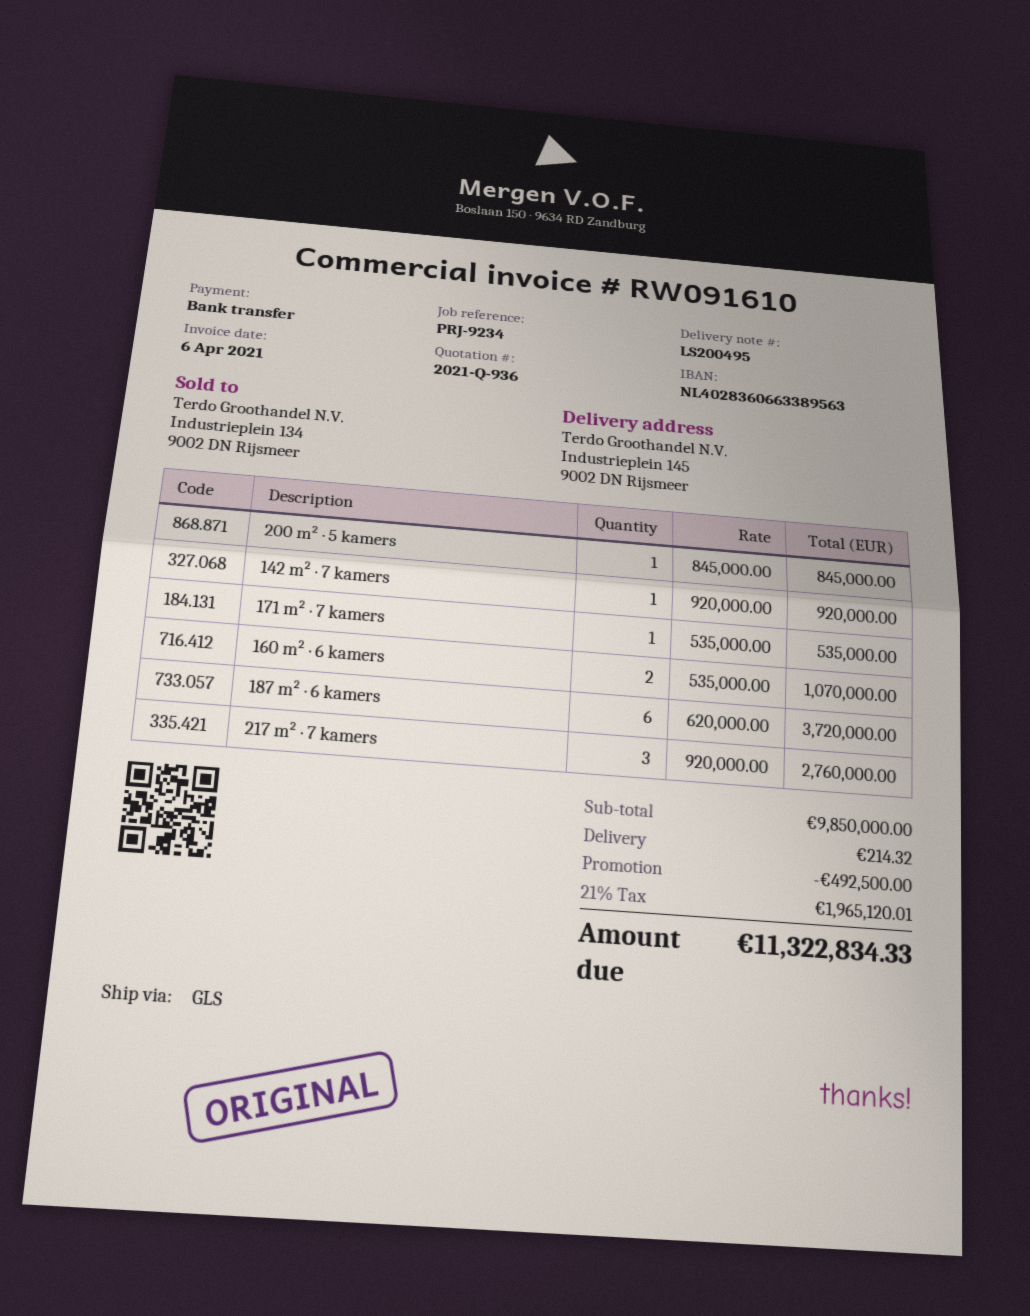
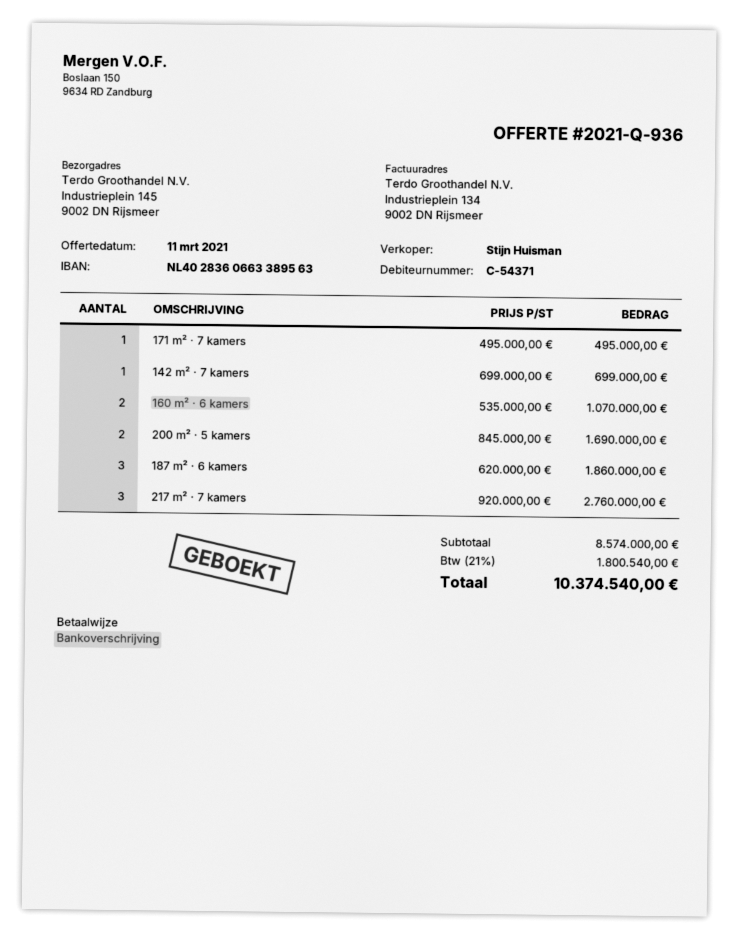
200 m² · 5 kamers: 1 x 845000.00 = 845000.00 -> 2 x 845000.00 = 1690000.00
142 m² · 7 kamers: 1 x 920000.00 = 920000.00 -> 1 x 699000.00 = 699000.00
171 m² · 7 kamers: 1 x 535000.00 = 535000.00 -> 1 x 495000.00 = 495000.00
187 m² · 6 kamers: 6 x 620000.00 = 3720000.00 -> 3 x 620000.00 = 1860000.00
subtotal: 9850000.00 -> 8574000.00
discount: 492500.00 -> none
shipping: 214.32 -> none
tax: 21% = 1965120.01 -> 21% = 1800540.00
total: 11322834.33 -> 10374540.00

